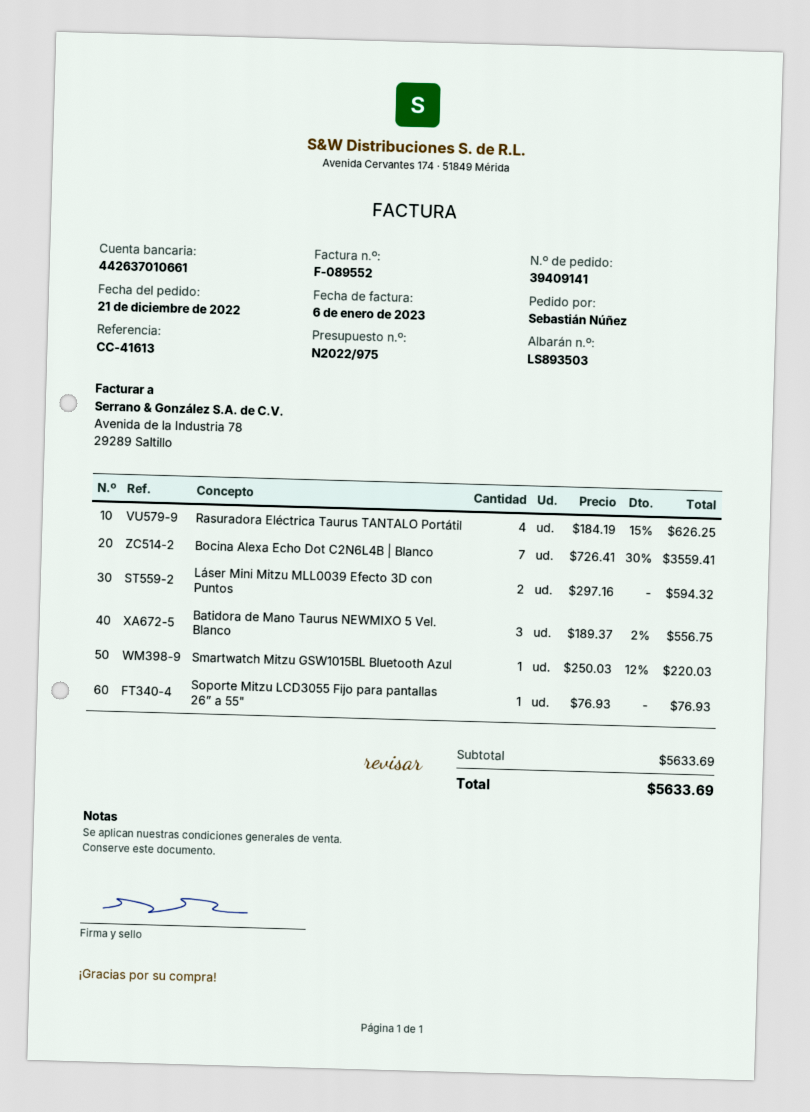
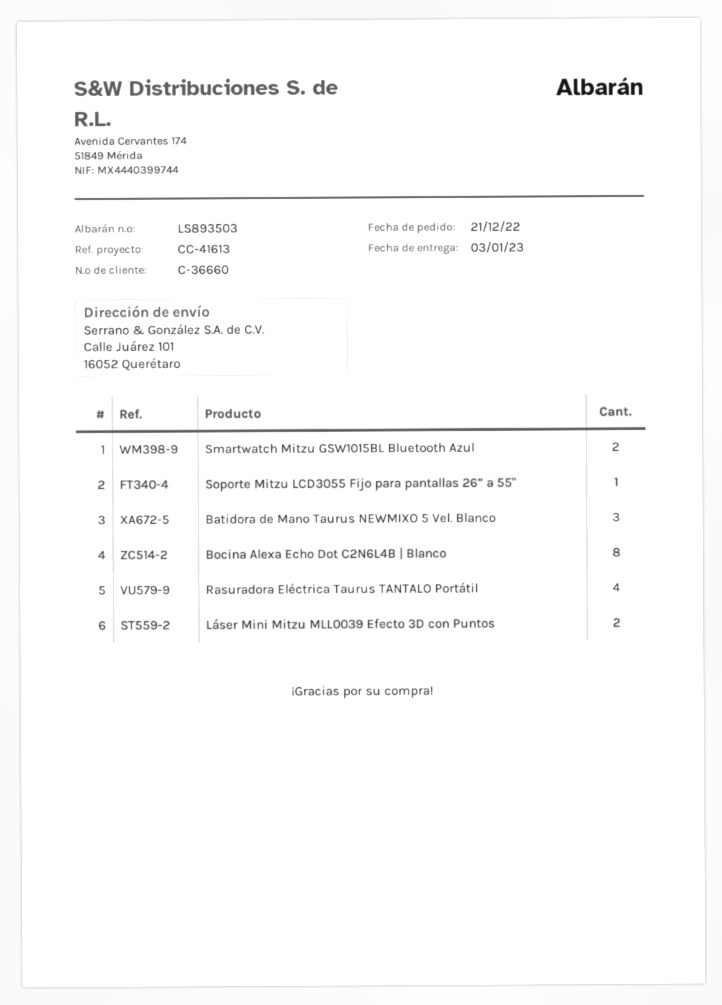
Bocina Alexa Echo Dot C2N6L4B | Blanco: 7 -> 8
Smartwatch Mitzu GSW1015BL Bluetooth Azul: 1 -> 2

